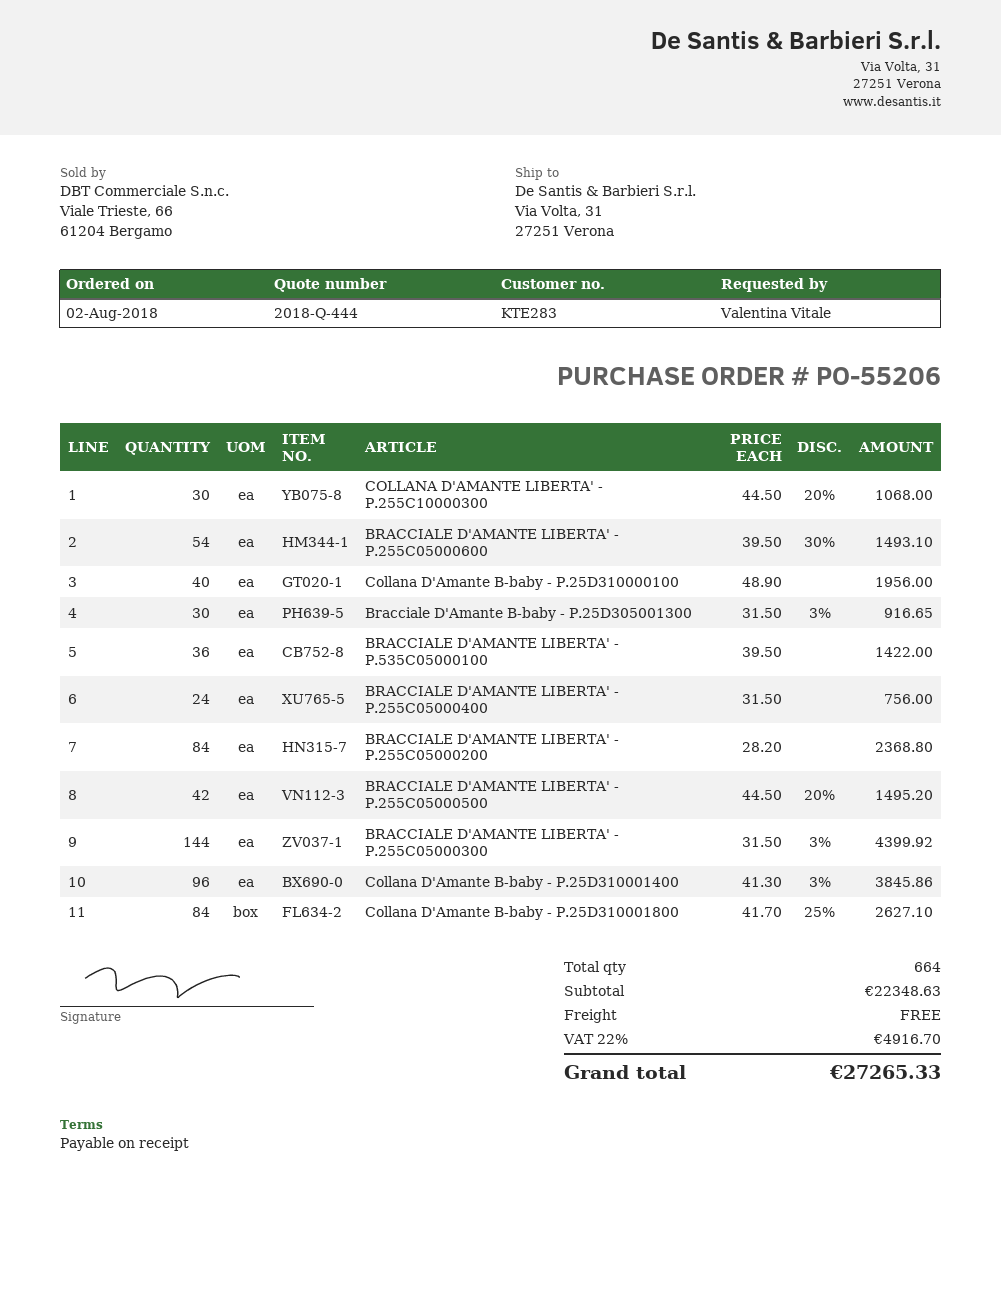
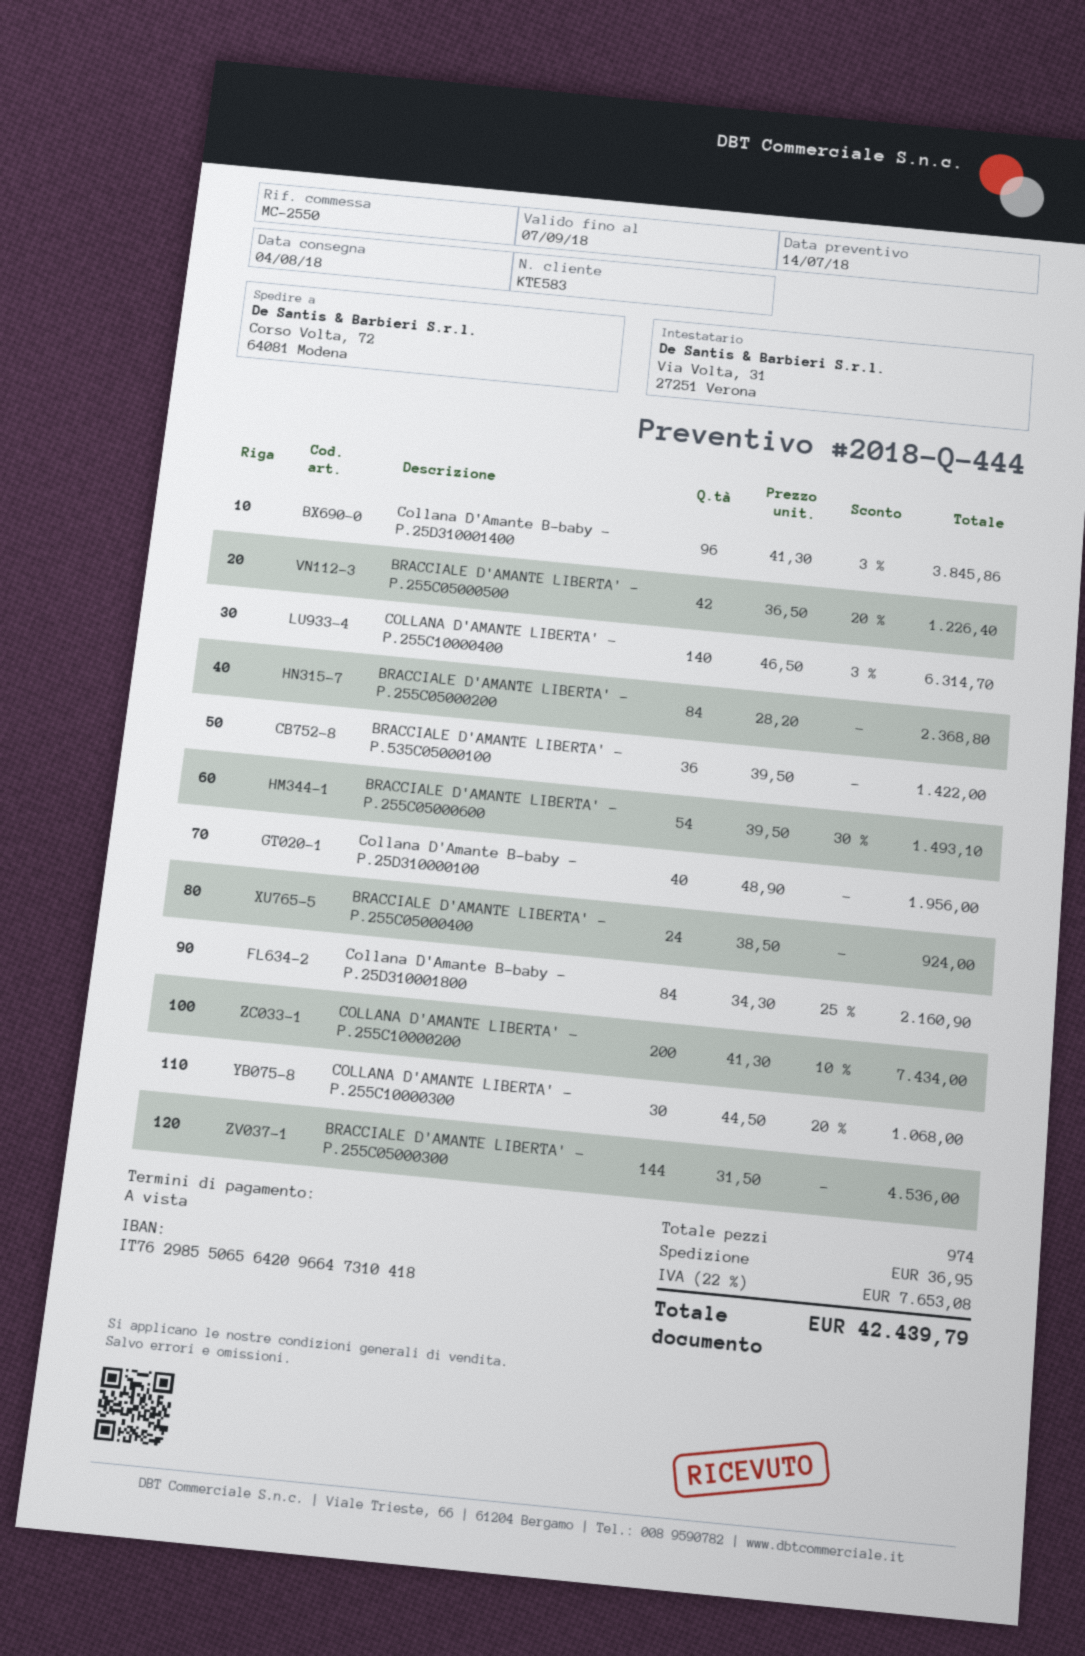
customer number: KTE283 -> KTE583
ship to: Via Volta, 31, 27251 Verona -> Corso Volta, 72, 64081 Modena
Bracciale D'Amante B-baby - P.25D305001300: 30 x 31.50 - 3% = 916.65 -> none
BRACCIALE D'AMANTE LIBERTA' - P.255C05000400: 24 x 31.50 = 756.00 -> 24 x 38.50 = 924.00
BRACCIALE D'AMANTE LIBERTA' - P.255C05000500: 42 x 44.50 - 20% = 1495.20 -> 42 x 36.50 - 20% = 1226.40
BRACCIALE D'AMANTE LIBERTA' - P.255C05000300: 144 x 31.50 - 3% = 4399.92 -> 144 x 31.50 = 4536.00
Collana D'Amante B-baby - P.25D310001800: 84 x 41.70 - 25% = 2627.10 -> 84 x 34.30 - 25% = 2160.90
COLLANA D'AMANTE LIBERTA' - P.255C10000400: none -> 140 x 46.50 - 3% = 6314.70
COLLANA D'AMANTE LIBERTA' - P.255C10000200: none -> 200 x 41.30 - 10% = 7434.00
total quantity: 664 -> 974
shipping: 0.00 -> 36.95
tax: 22% = 4916.70 -> 22% = 7653.08
total: 27265.33 -> 42439.79

